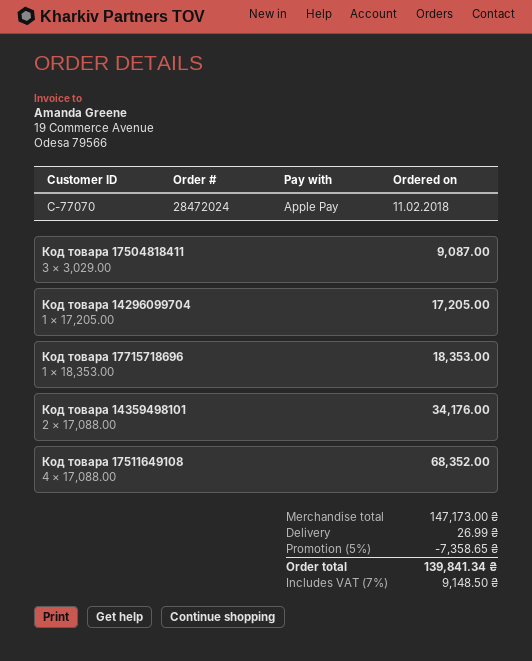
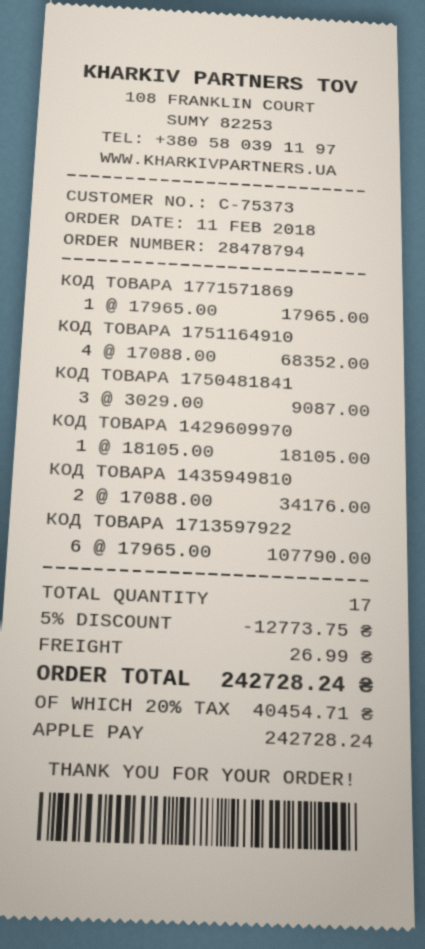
order number: 28472024 -> 28478794
customer number: C-77070 -> C-75373
Код товара 14296099704: 1 x 17205.00 = 17205.00 -> 1 x 18105.00 = 18105.00
Код товара 17715718696: 1 x 18353.00 = 18353.00 -> 1 x 17965.00 = 17965.00
КОД ТОВАРА 1713597922: none -> 6 x 17965.00 = 107790.00
discount: 5% = 7358.65 -> 5% = 12773.75
tax: 7% = 9148.50 -> 20% = 40454.71
total: 139841.34 -> 242728.24

